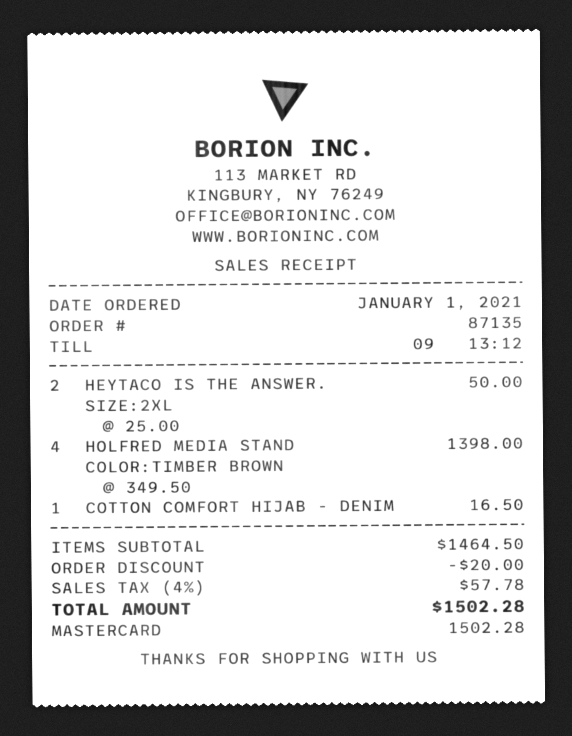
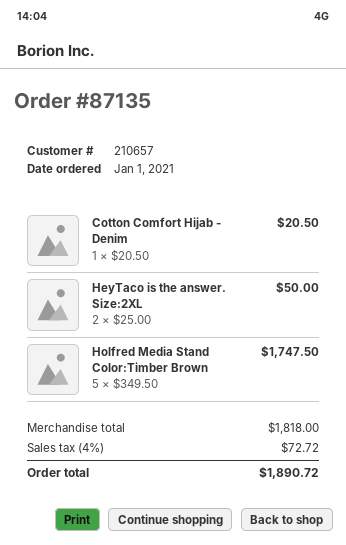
HOLFRED MEDIA STAND COLOR:TIMBER BROWN: 4 x 349.50 = 1398.00 -> 5 x 349.50 = 1747.50
COTTON COMFORT HIJAB - DENIM: 1 x 16.50 = 16.50 -> 1 x 20.50 = 20.50
subtotal: 1464.50 -> 1818.00
discount: 20.00 -> none
tax: 4% = 57.78 -> 4% = 72.72
total: 1502.28 -> 1890.72

